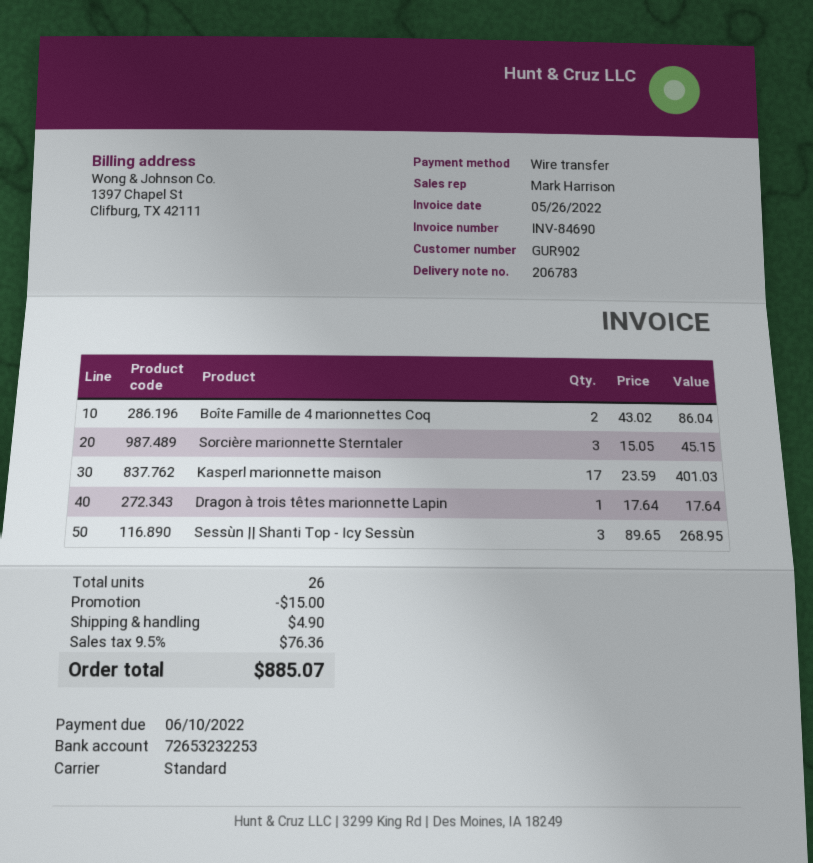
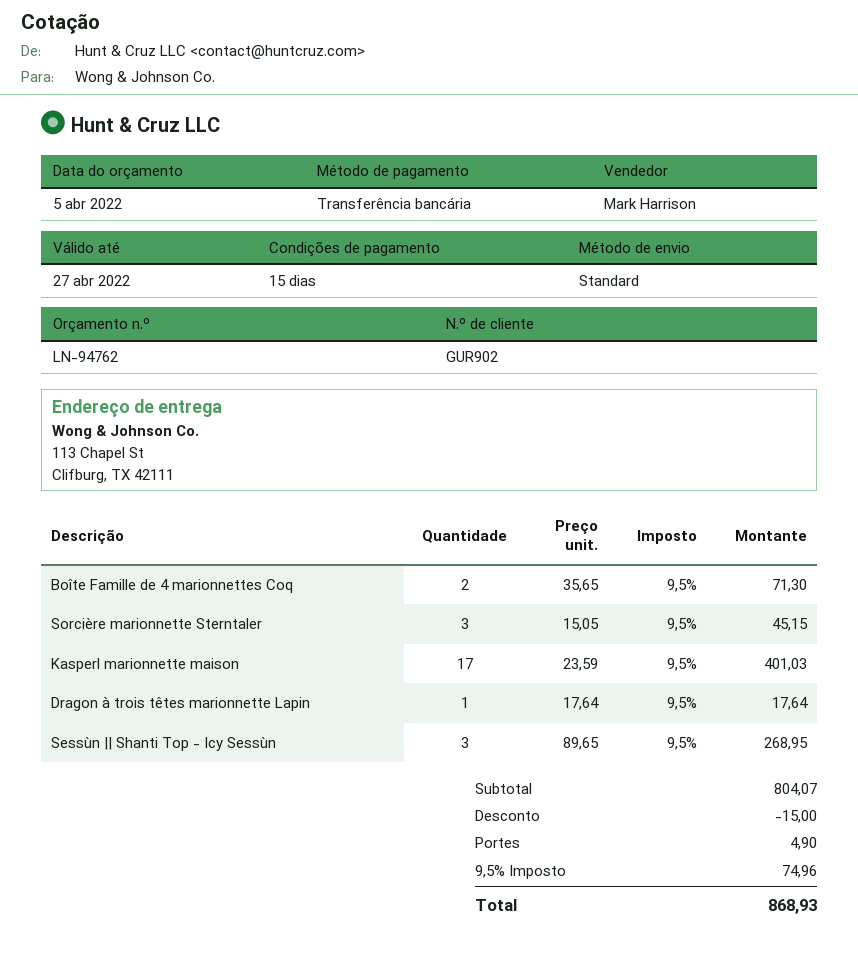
Boîte Famille de 4 marionnettes Coq: 2 x 43.02 = 86.04 -> 2 x 35.65 = 71.30
tax: 9.5% = 76.36 -> 9.5% = 74.96
total: 885.07 -> 868.93

